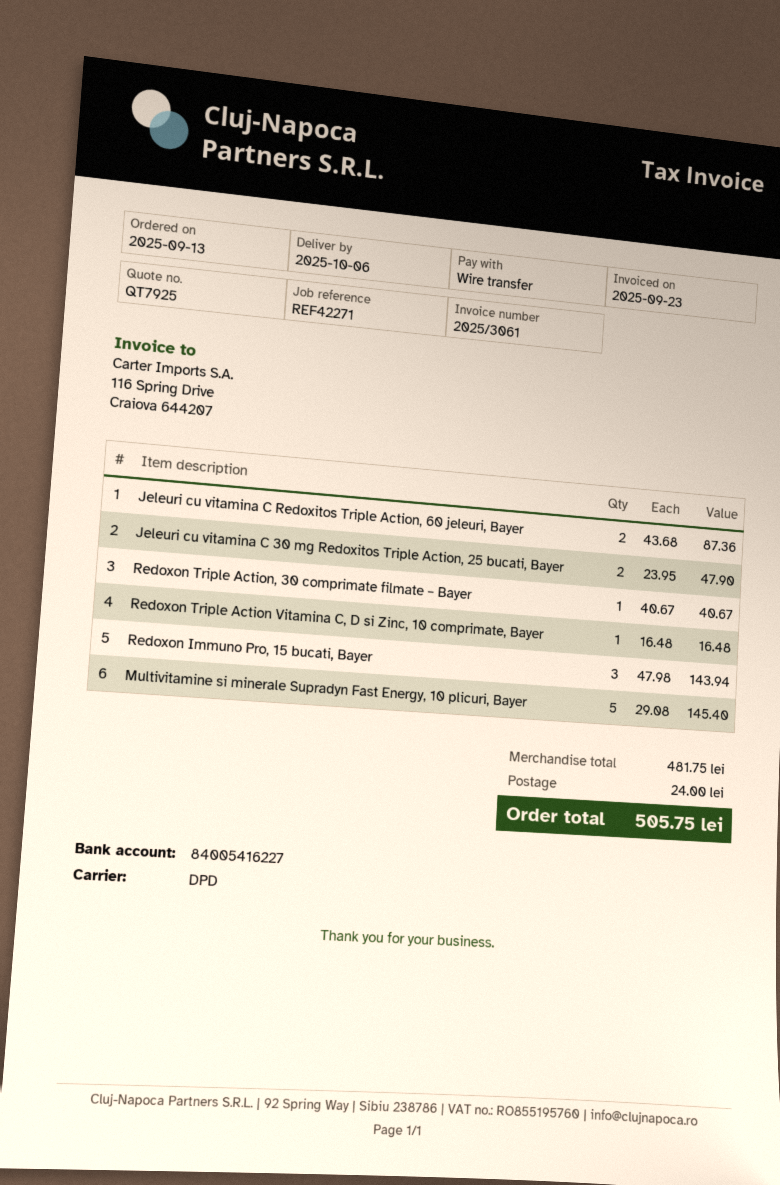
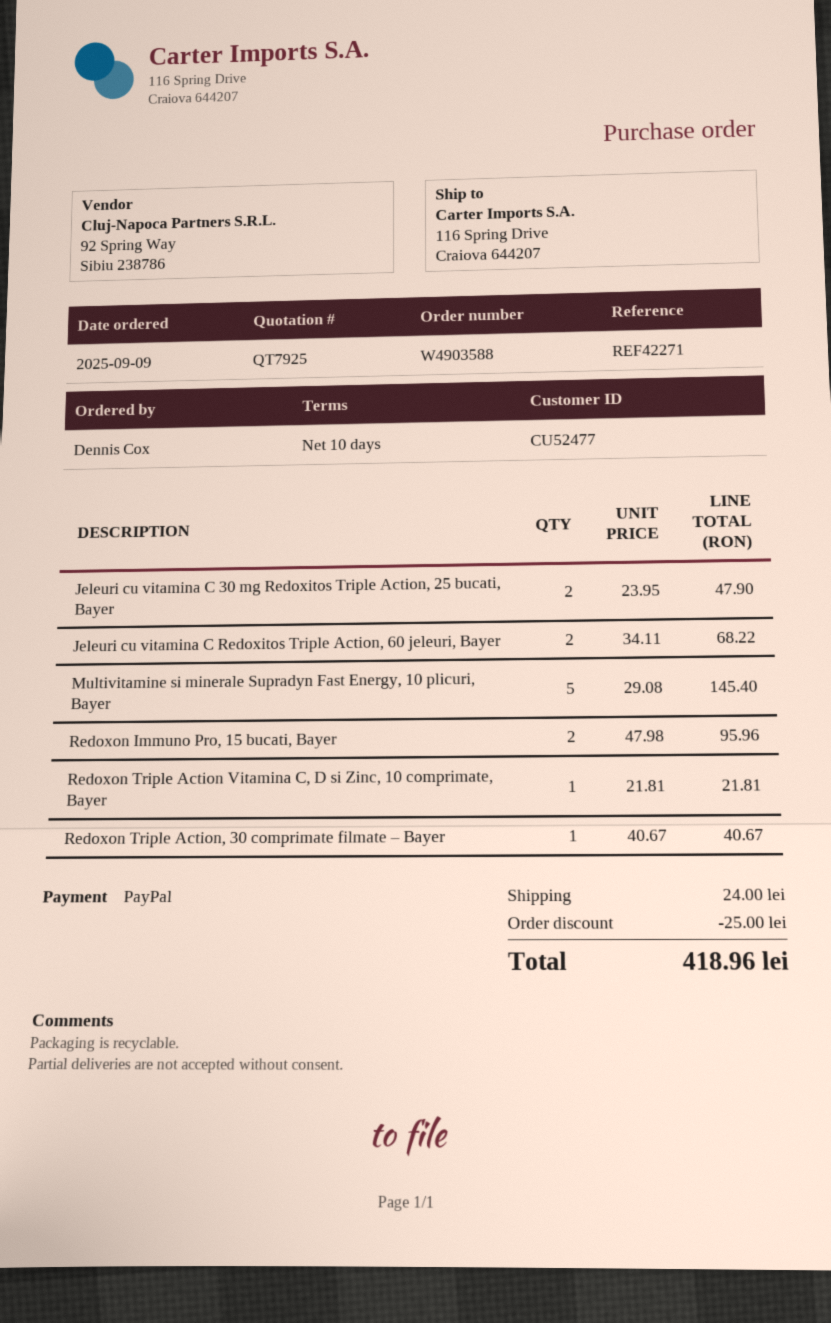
order date: 2025-09-13 -> 2025-09-09
payment method: bank transfer -> PayPal
Jeleuri cu vitamina C Redoxitos Triple Action, 60 jeleuri, Bayer: 2 x 43.68 = 87.36 -> 2 x 34.11 = 68.22
Redoxon Triple Action Vitamina C, D si Zinc, 10 comprimate, Bayer: 1 x 16.48 = 16.48 -> 1 x 21.81 = 21.81
Redoxon Immuno Pro, 15 bucati, Bayer: 3 x 47.98 = 143.94 -> 2 x 47.98 = 95.96
discount: none -> 25.00
total: 505.75 -> 418.96

